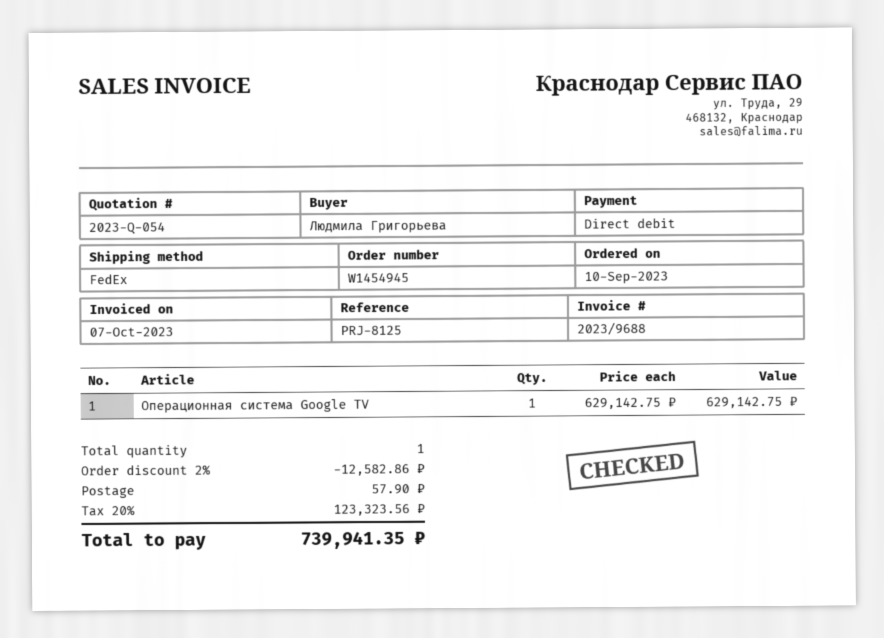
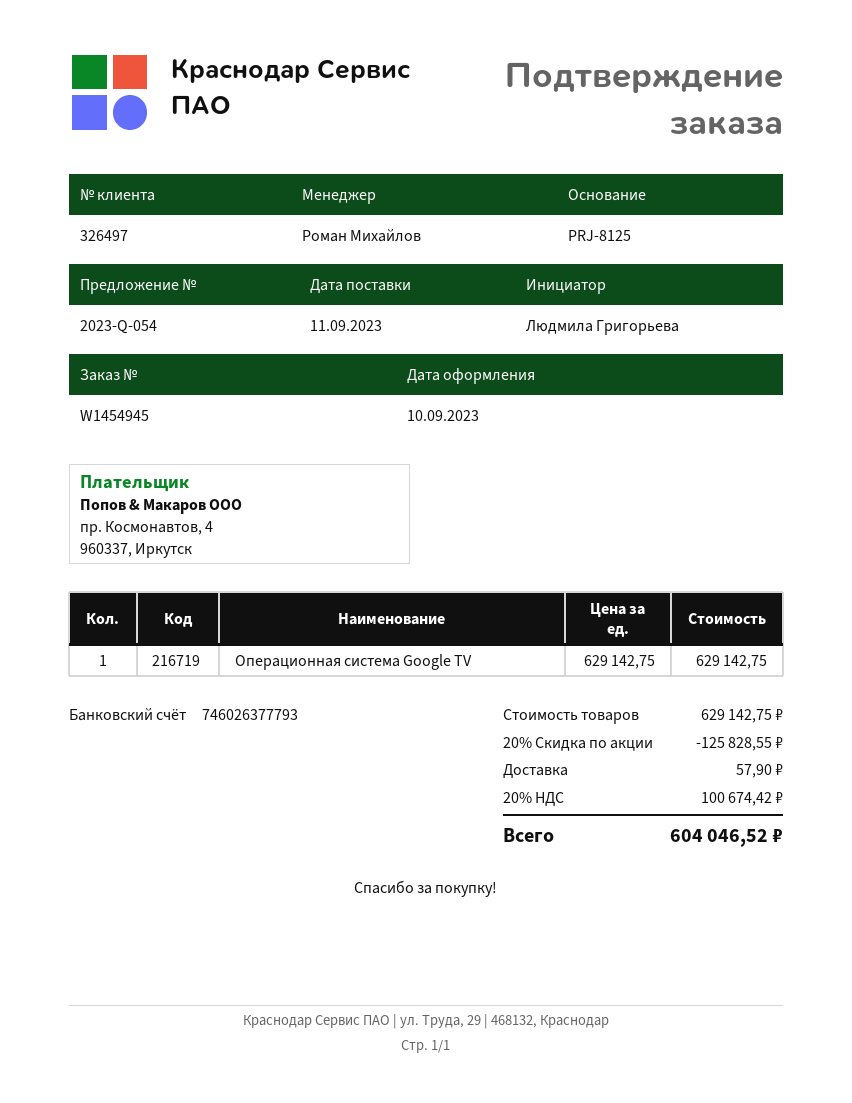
discount: 2% = 12582.86 -> 20% = 125828.55
tax: 20% = 123323.56 -> 20% = 100674.42
total: 739941.35 -> 604046.52

